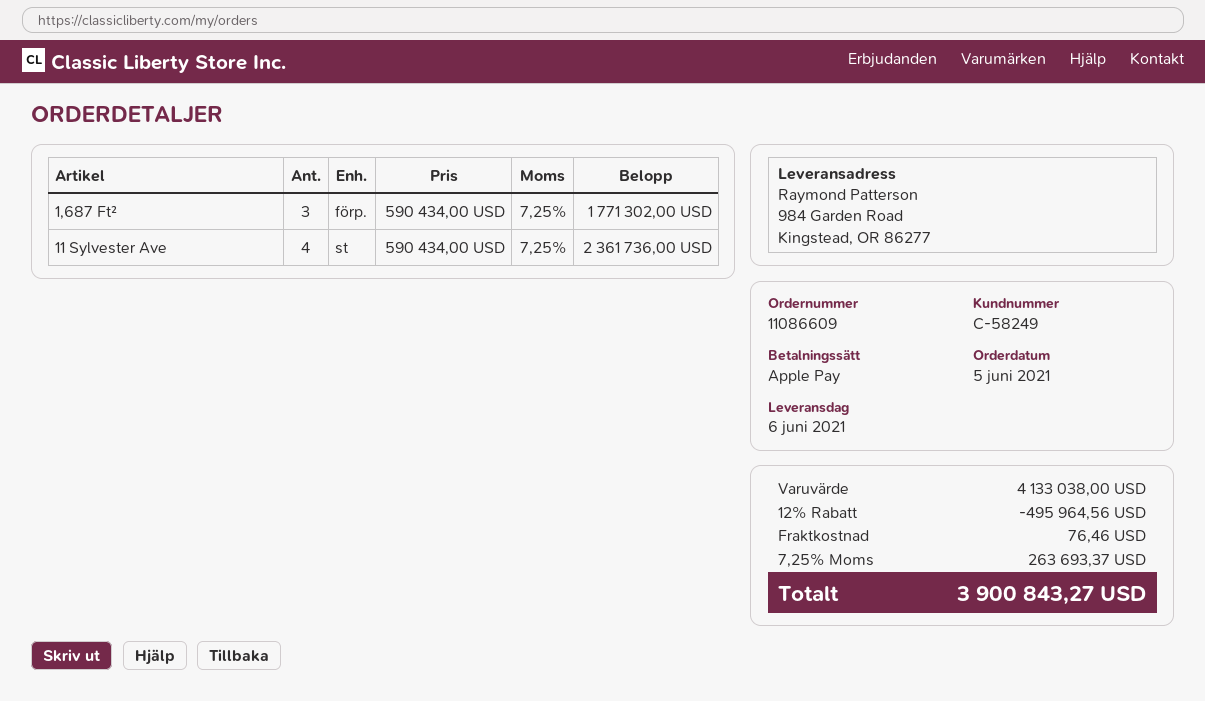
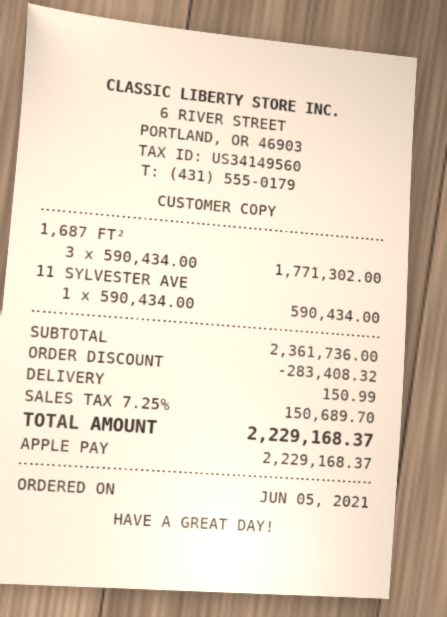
11 Sylvester Ave: 4 x 590434.00 = 2361736.00 -> 1 x 590434.00 = 590434.00
subtotal: 4133038.00 -> 2361736.00
discount: 495964.56 -> 283408.32
shipping: 76.46 -> 150.99
tax: 7.25% = 263693.37 -> 7.25% = 150689.70
total: 3900843.27 -> 2229168.37

